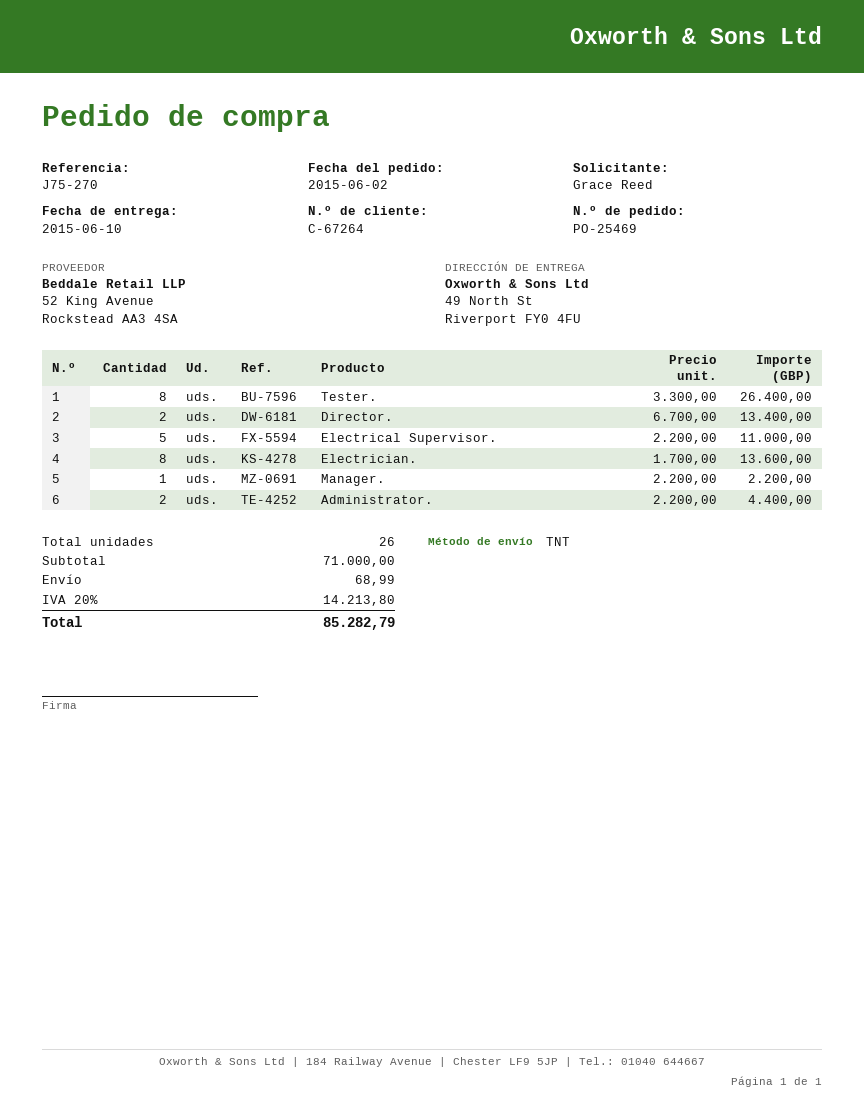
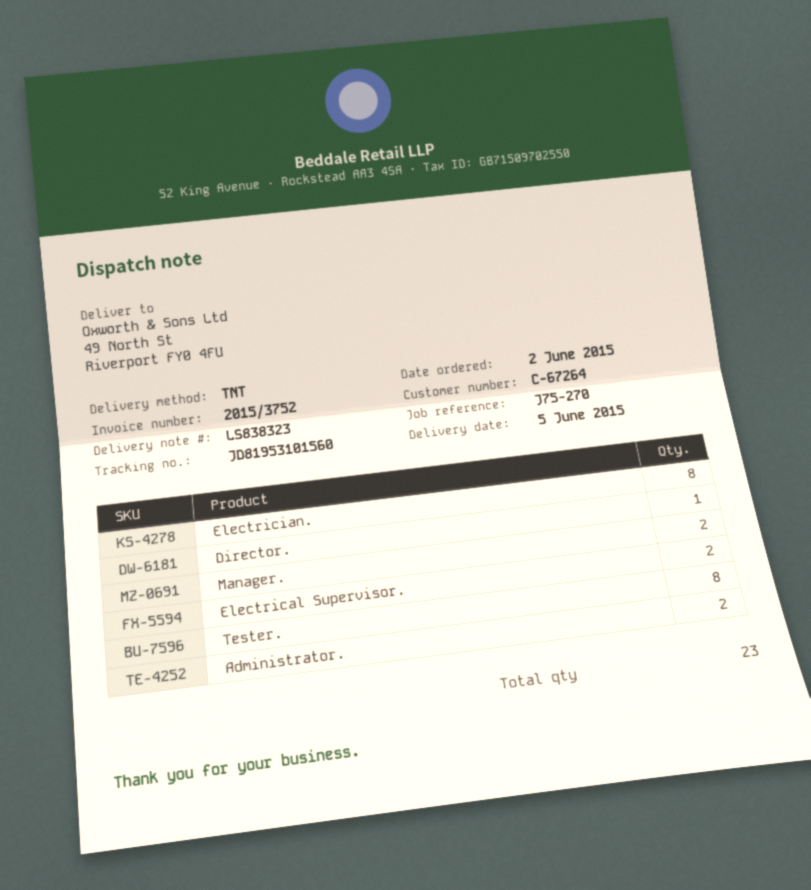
delivery date: 2015-06-10 -> 2015-06-05
Director.: 2 -> 1
Electrical Supervisor.: 5 -> 2
Manager.: 1 -> 2
total quantity: 26 -> 23

